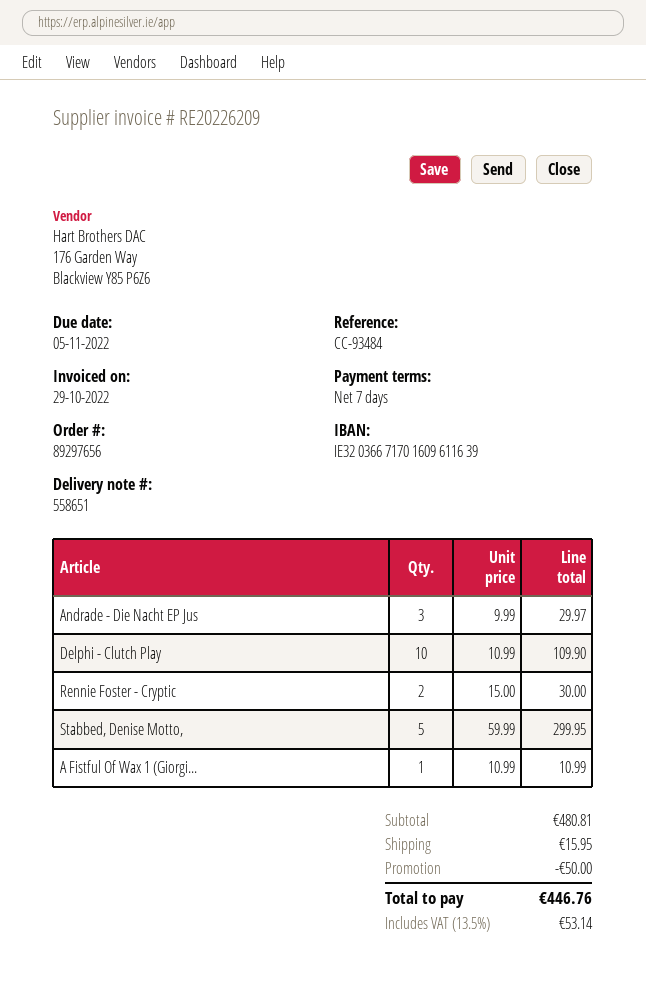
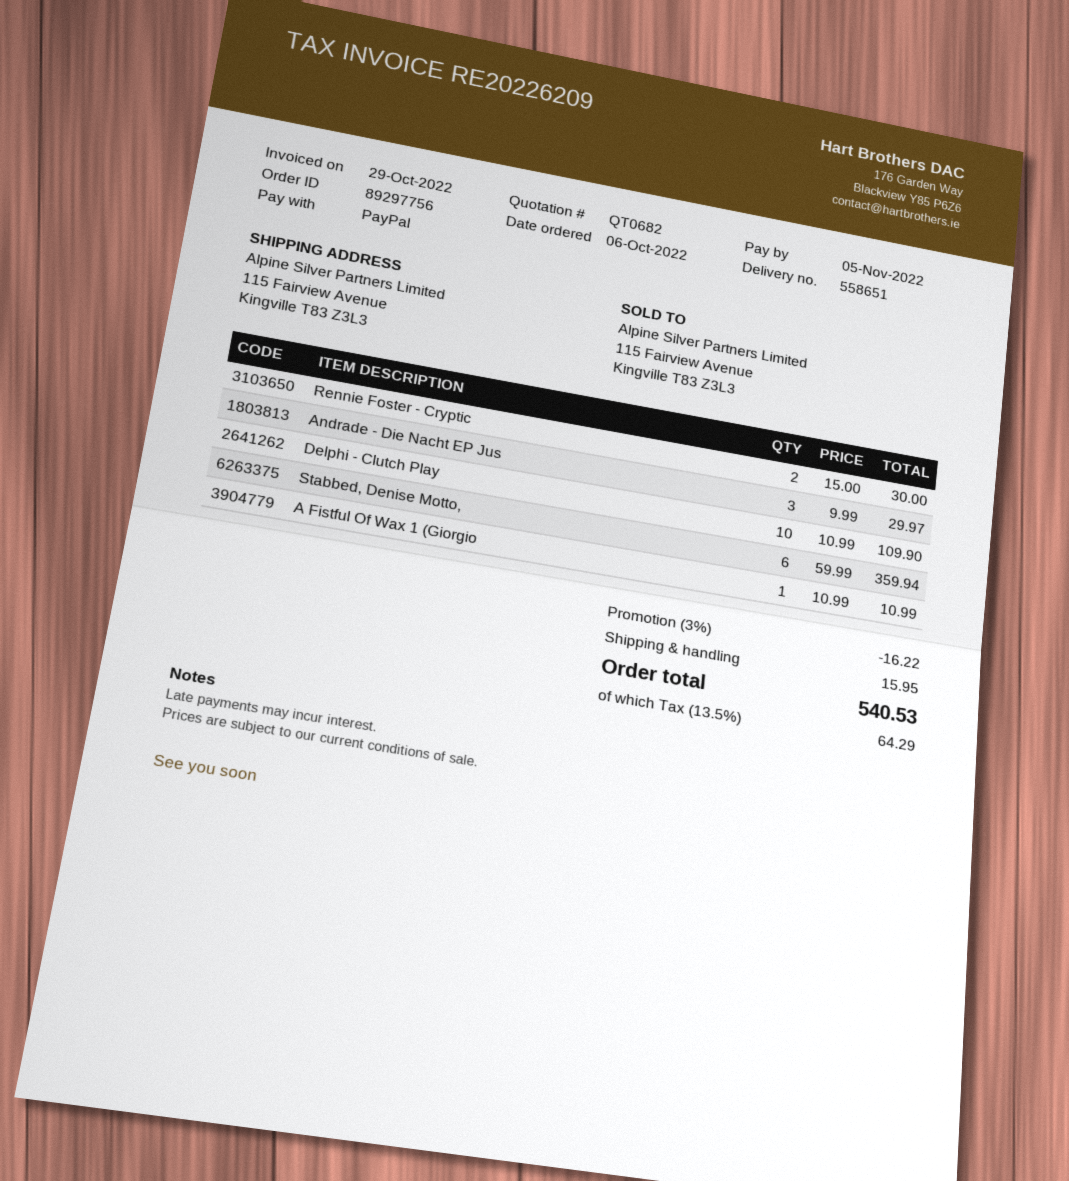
order number: 89297656 -> 89297756
Stabbed, Denise Motto,: 5 x 59.99 = 299.95 -> 6 x 59.99 = 359.94
discount: 50.00 -> 16.22
tax: 13.5% = 53.14 -> 13.5% = 64.29
total: 446.76 -> 540.53

